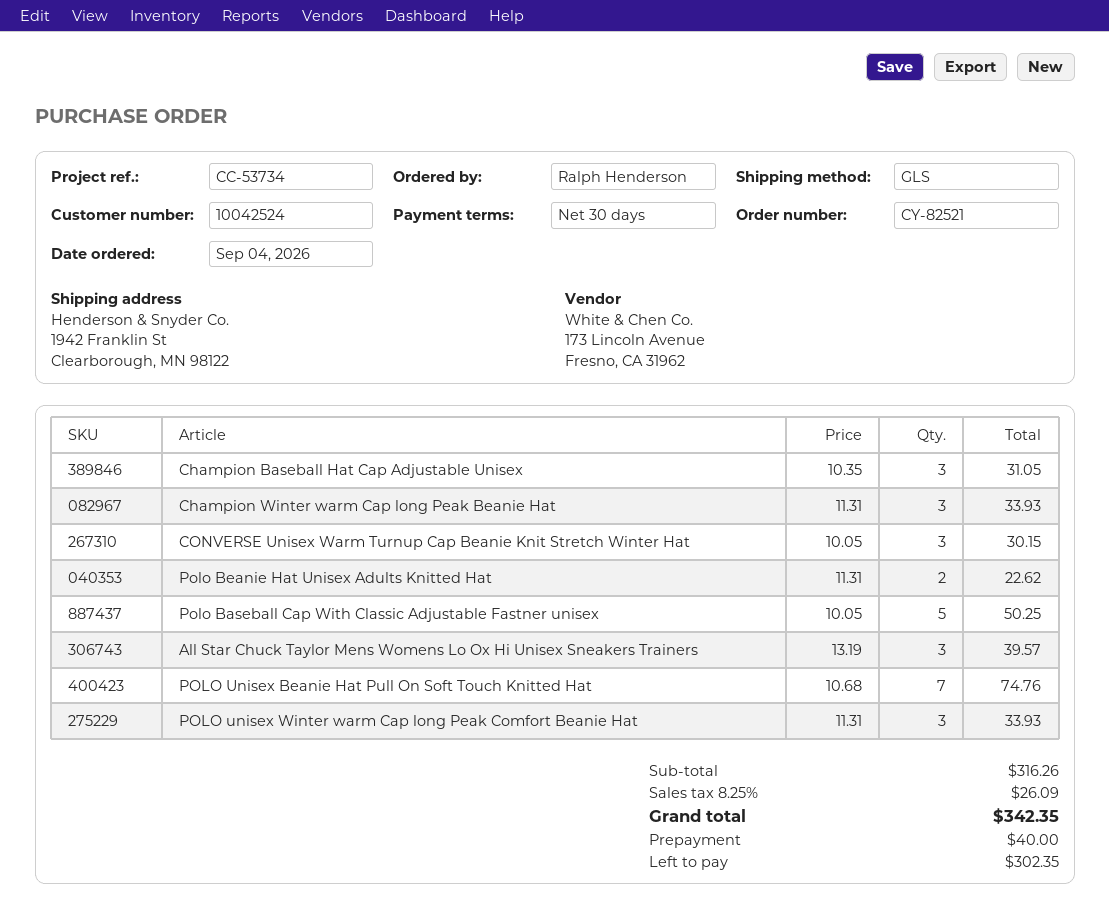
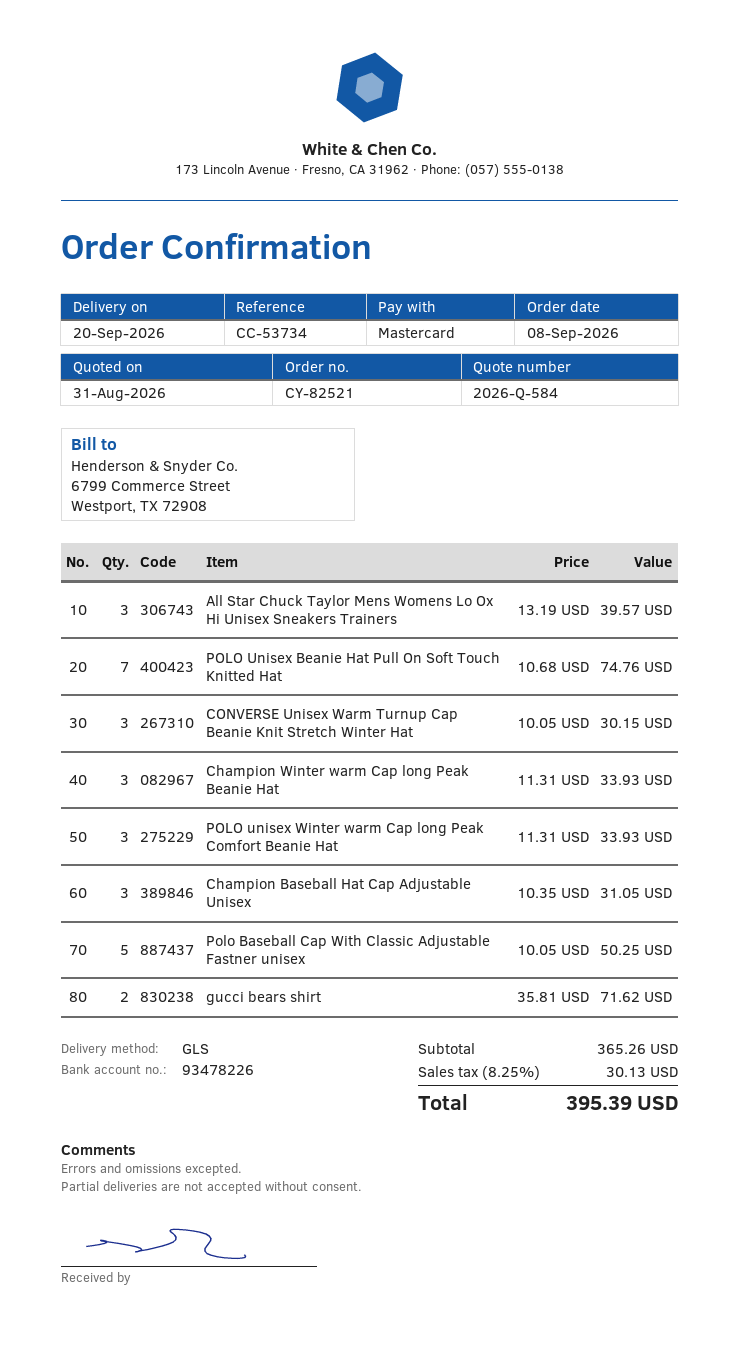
order date: 2026-09-04 -> 2026-09-08
Polo Beanie Hat Unisex Adults Knitted Hat: 2 x 11.31 = 22.62 -> none
gucci bears shirt: none -> 2 x 35.81 = 71.62
subtotal: 316.26 -> 365.26
tax: 8.25% = 26.09 -> 8.25% = 30.13
total: 342.35 -> 395.39

